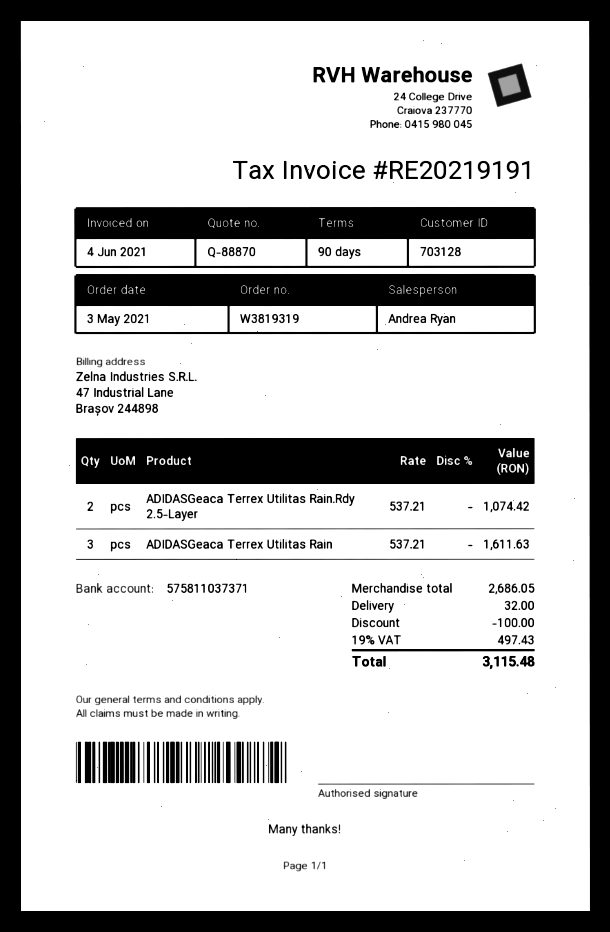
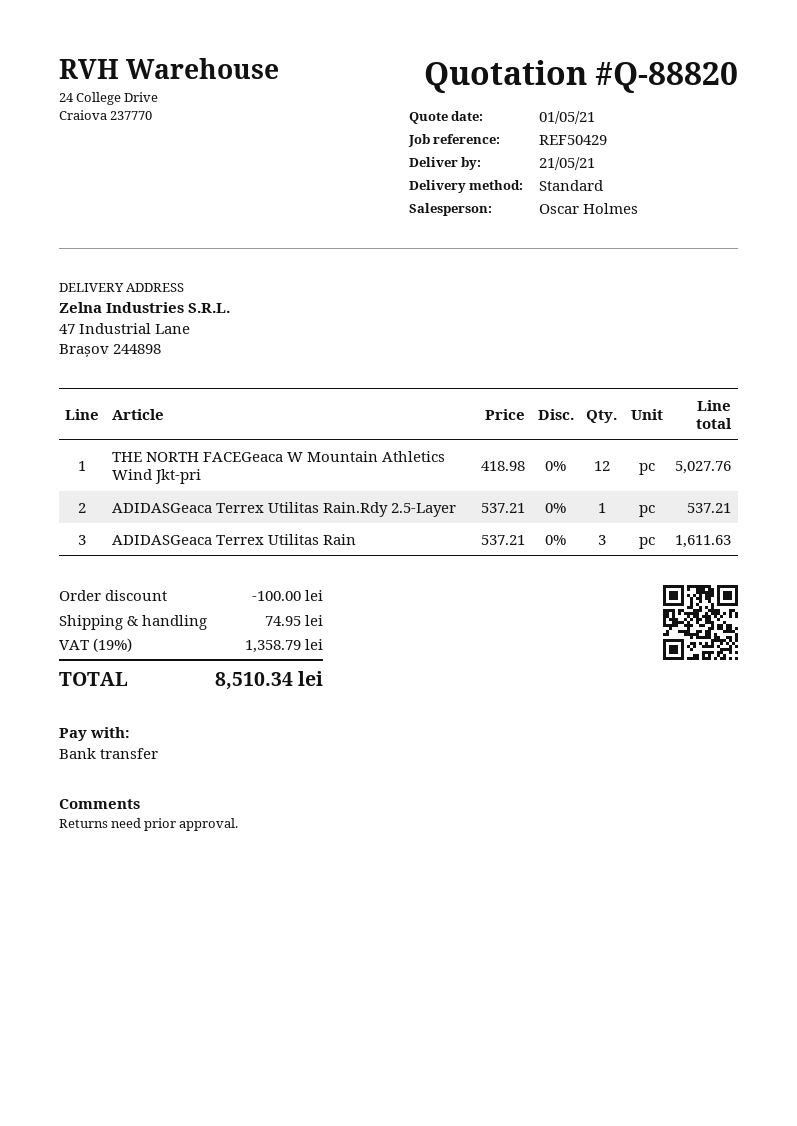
quote number: Q-88870 -> Q-88820
sales rep: Andrea Ryan -> Oscar Holmes
ADIDASGeaca Terrex Utilitas Rain.Rdy 2.5-Layer: 2 x 537.21 = 1074.42 -> 1 x 537.21 = 537.21
THE NORTH FACEGeaca W Mountain Athletics Wind Jkt-pri: none -> 12 x 418.98 = 5027.76
shipping: 32.00 -> 74.95
tax: 19% = 497.43 -> 19% = 1358.79
total: 3115.48 -> 8510.34

